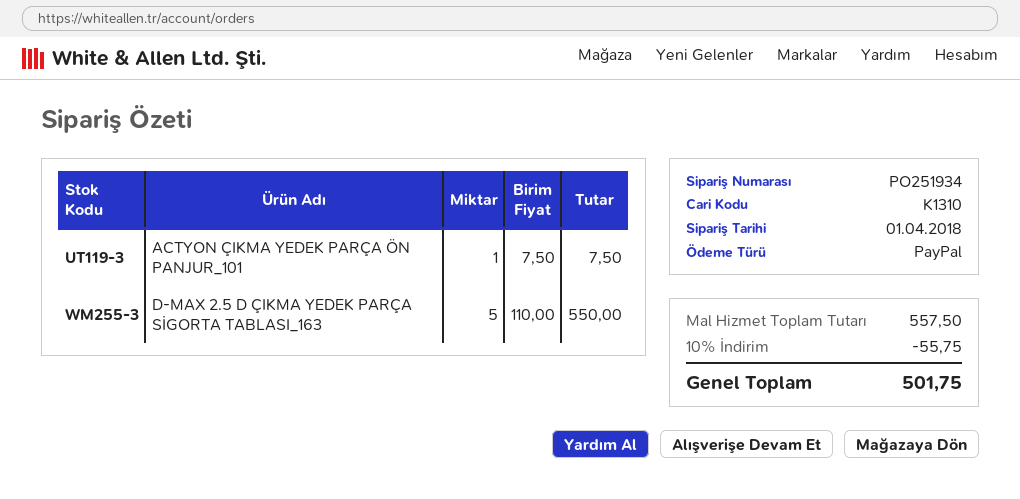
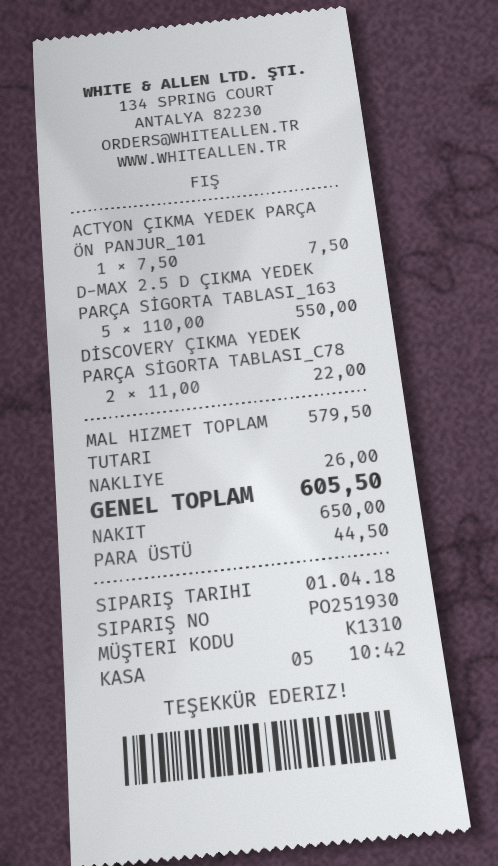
order number: PO251934 -> PO251930
payment method: PayPal -> cash
DİSCOVERY ÇIKMA YEDEK PARÇA SİGORTA TABLASI_C78: none -> 2 x 11.00 = 22.00
subtotal: 557.50 -> 579.50
discount: 10% = 55.75 -> none
shipping: none -> 26.00
total: 501.75 -> 605.50

